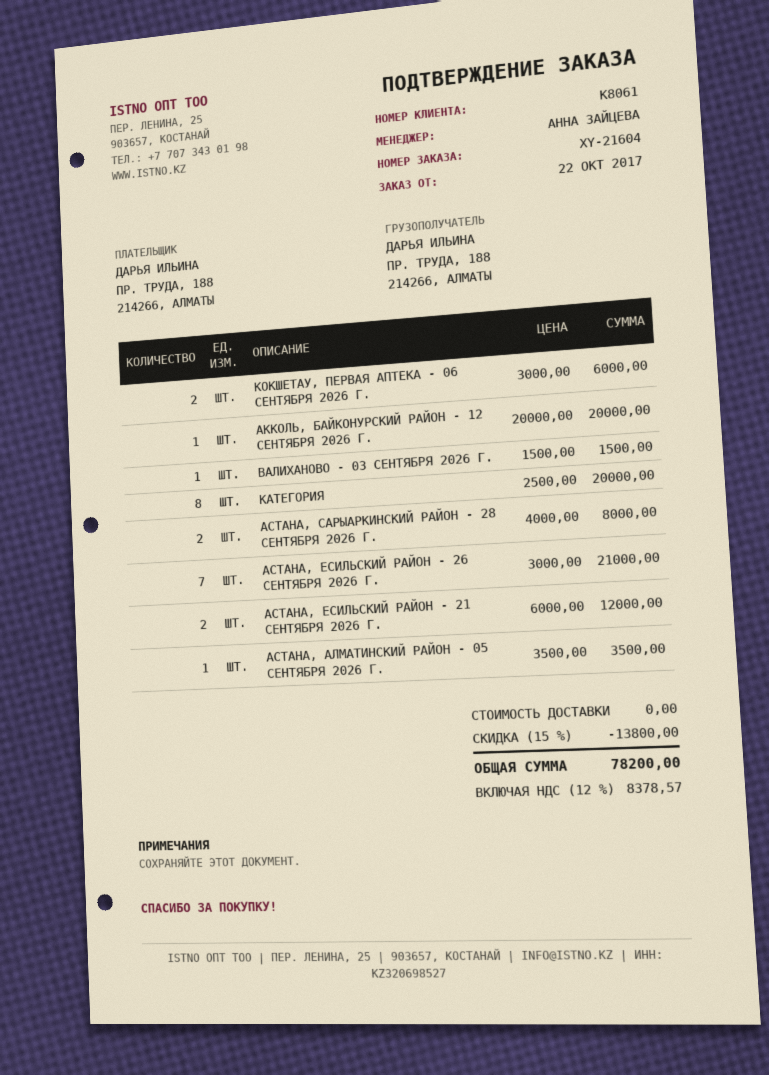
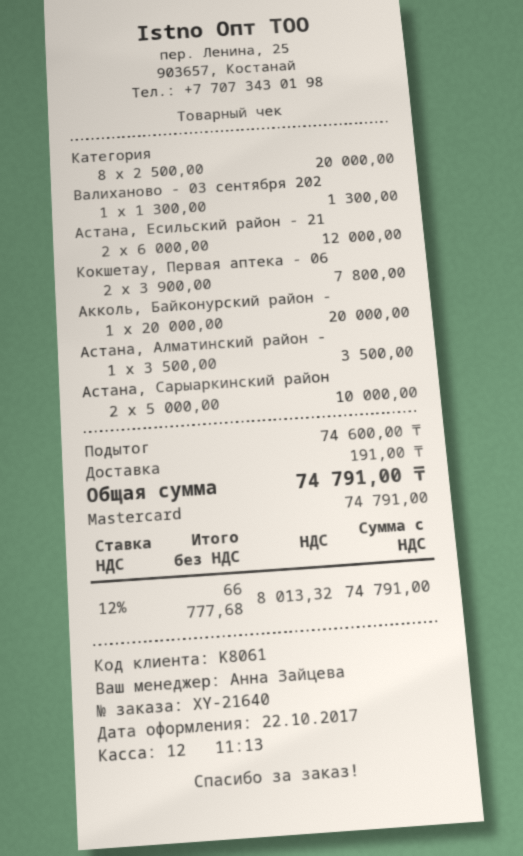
order number: XY-21604 -> XY-21640
КОКШЕТАУ, ПЕРВАЯ АПТЕКА - 06 СЕНТЯБРЯ 2026 Г.: 2 x 3000.00 = 6000.00 -> 2 x 3900.00 = 7800.00
ВАЛИХАНОВО - 03 СЕНТЯБРЯ 2026 Г.: 1 x 1500.00 = 1500.00 -> 1 x 1300.00 = 1300.00
АСТАНА, САРЫАРКИНСКИЙ РАЙОН - 28 СЕНТЯБРЯ 2026 Г.: 2 x 4000.00 = 8000.00 -> 2 x 5000.00 = 10000.00
АСТАНА, ЕСИЛЬСКИЙ РАЙОН - 26 СЕНТЯБРЯ 2026 Г.: 7 x 3000.00 = 21000.00 -> none
discount: 15% = 13800.00 -> none
shipping: 0.00 -> 191.00
tax: 12% = 8378.57 -> 12% = 8013.32
total: 78200.00 -> 74791.00

